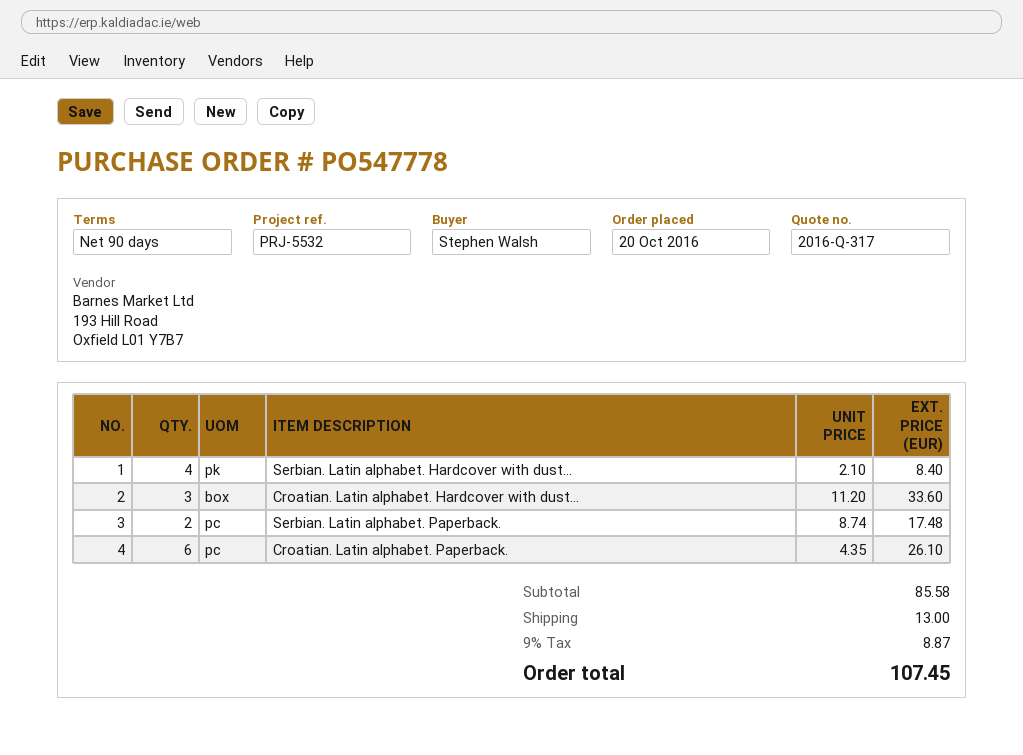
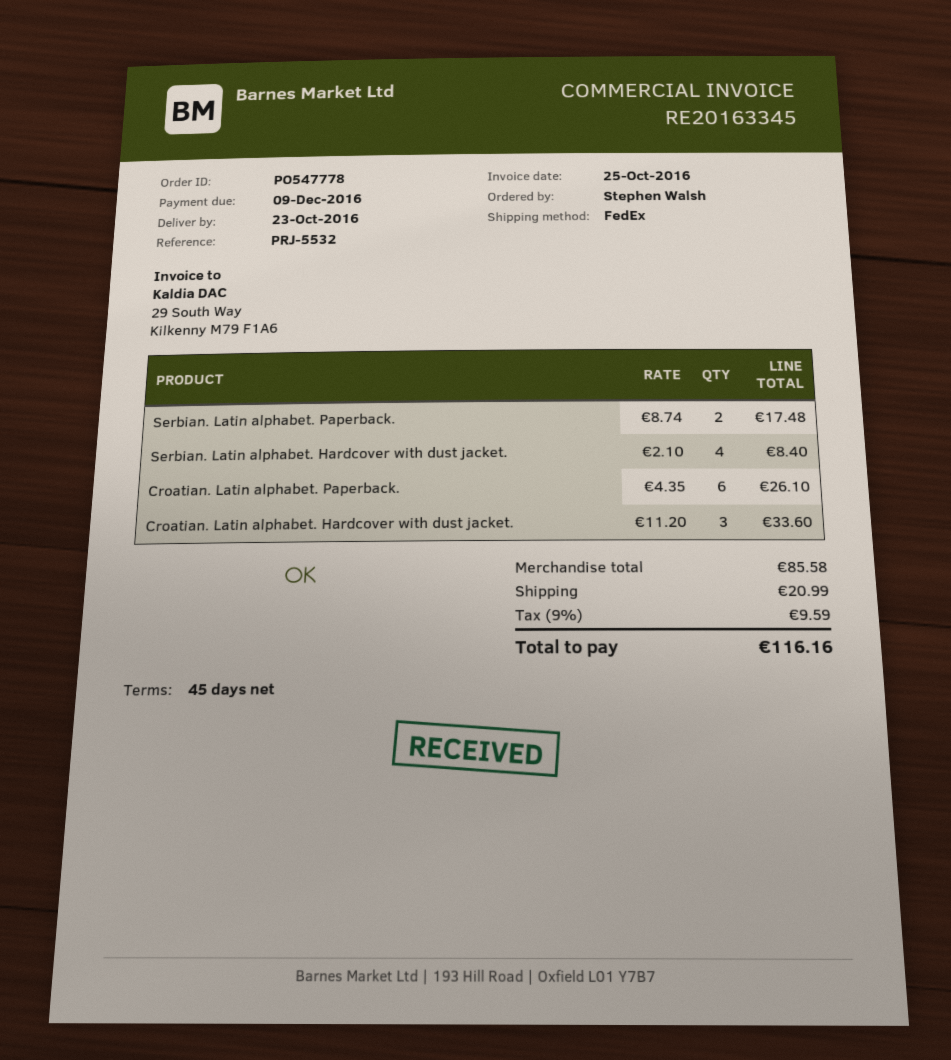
payment terms: 90 days -> 45 days
shipping: 13.00 -> 20.99
tax: 9% = 8.87 -> 9% = 9.59
total: 107.45 -> 116.16

